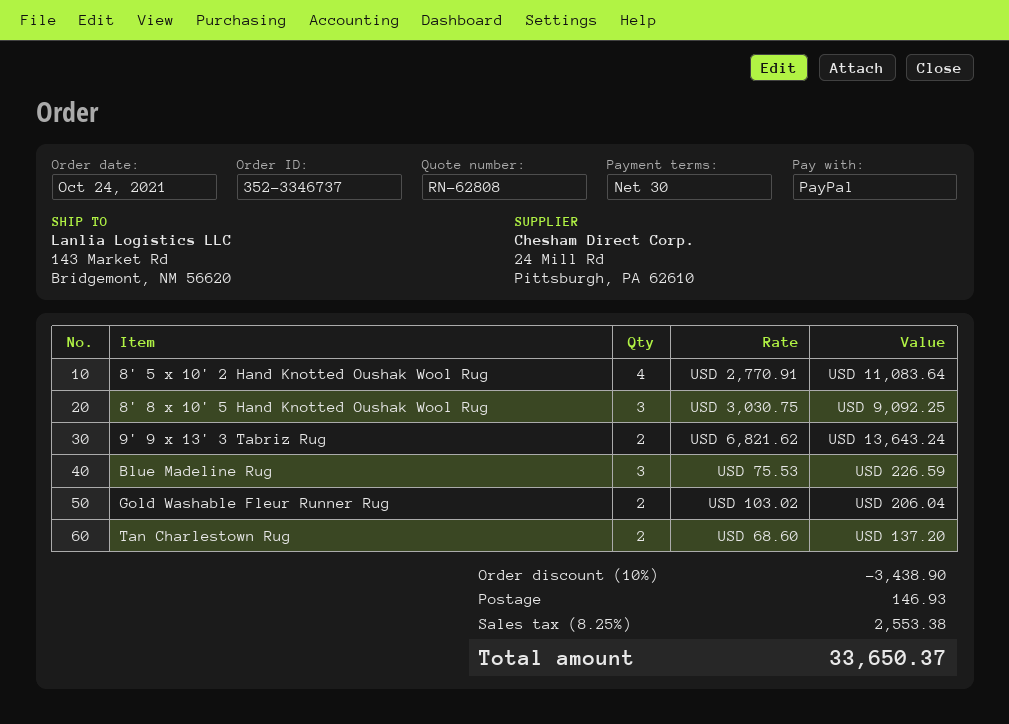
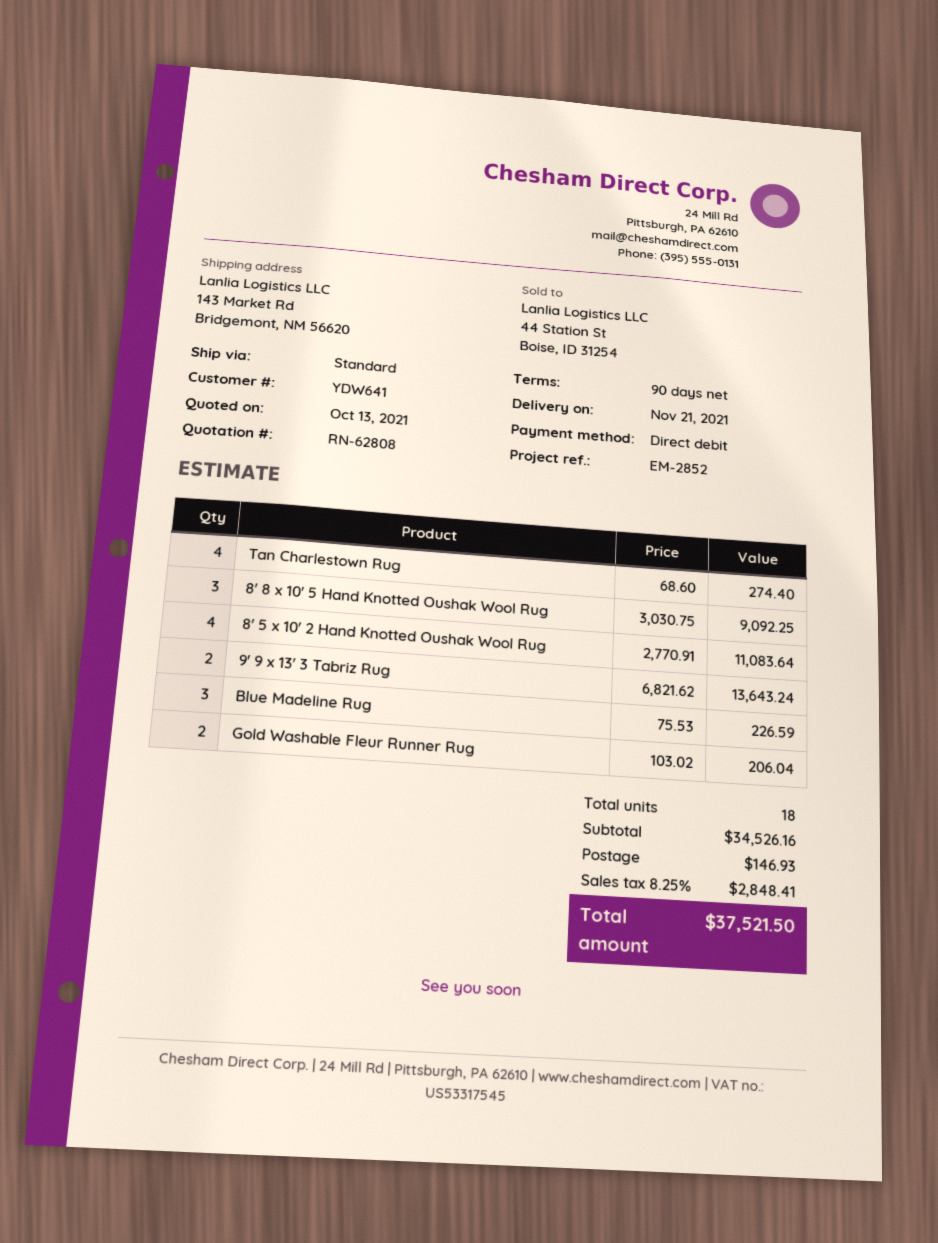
payment terms: 30 days -> 90 days
payment method: PayPal -> direct debit
Tan Charlestown Rug: 2 x 68.60 = 137.20 -> 4 x 68.60 = 274.40
discount: 10% = 3438.90 -> none
tax: 8.25% = 2553.38 -> 8.25% = 2848.41
total: 33650.37 -> 37521.50

